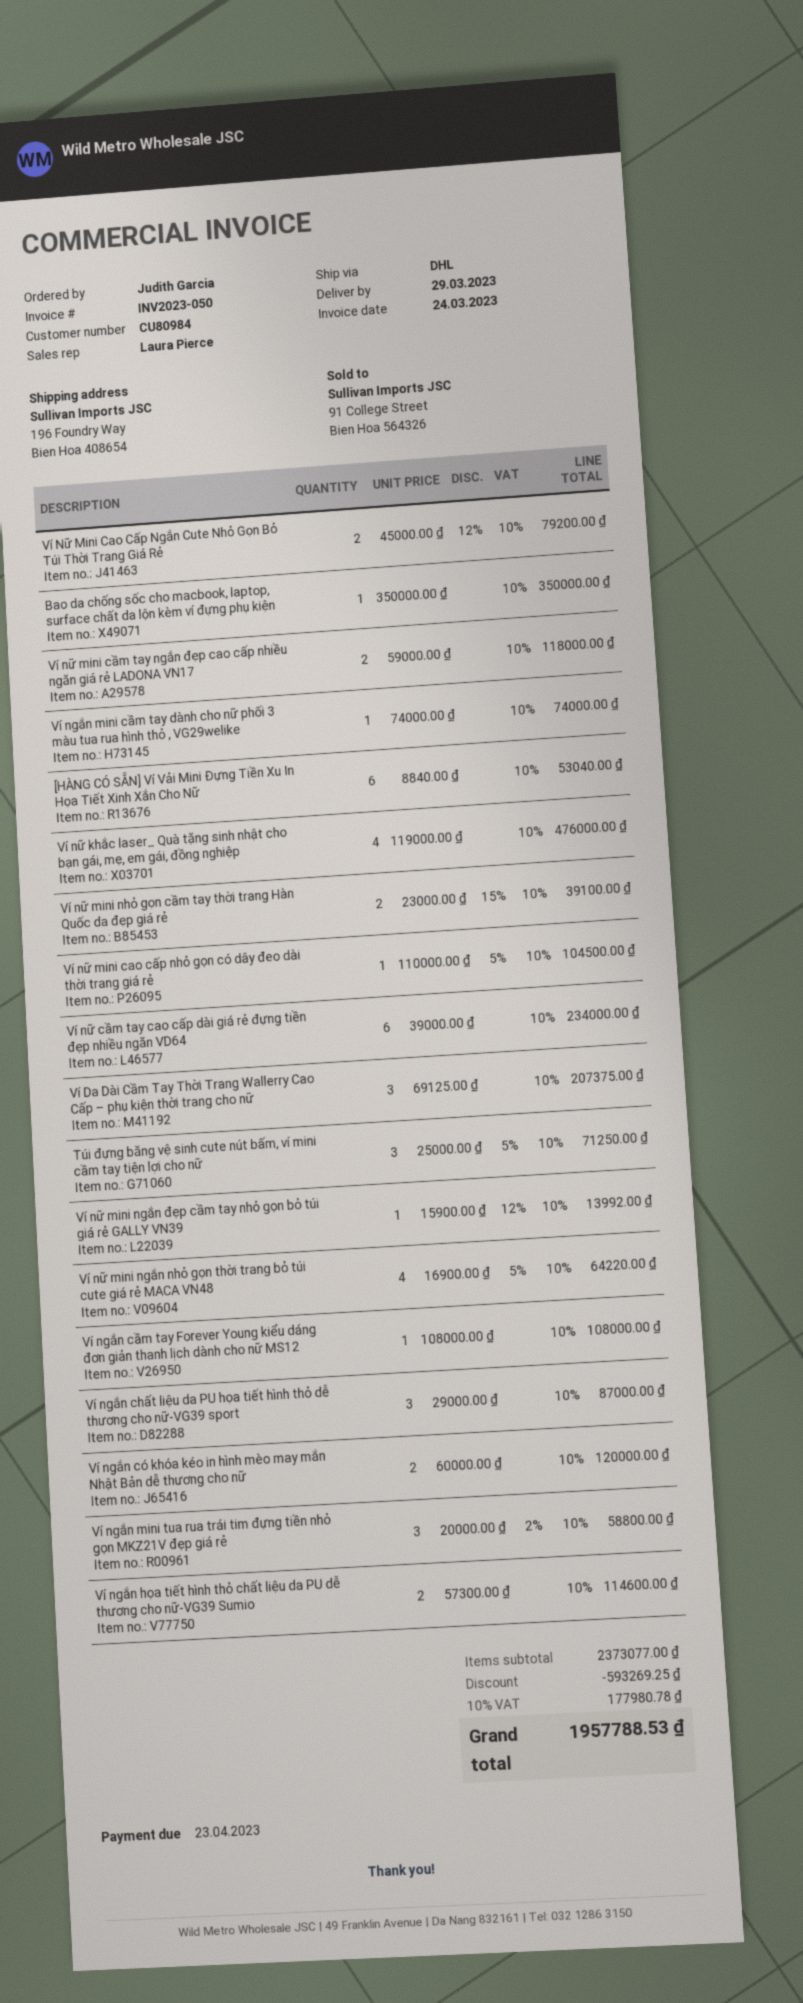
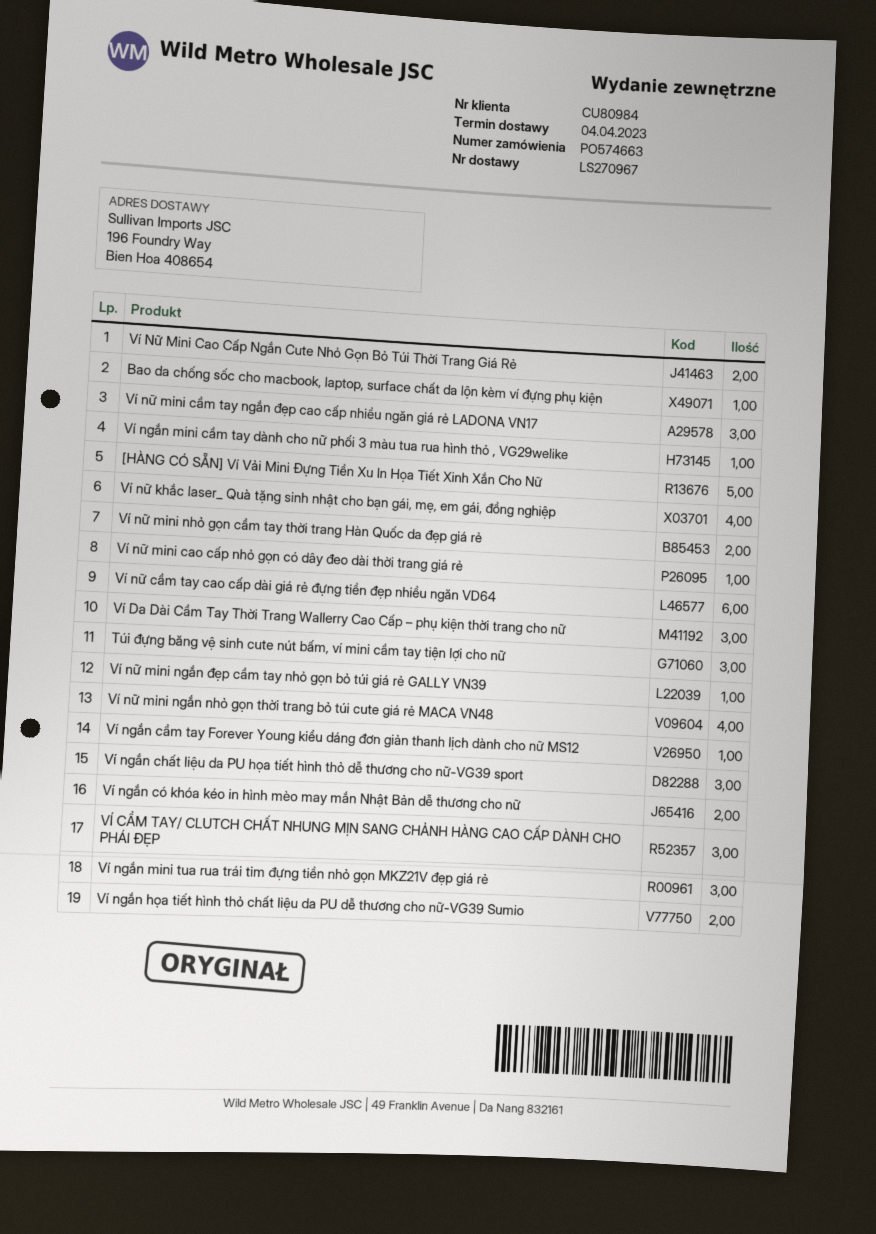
delivery date: 2023-03-29 -> 2023-04-04
Ví nữ mini cầm tay ngắn đẹp cao cấp nhiều ngăn giá rẻ LADONA VN17: 2 -> 3
[HÀNG CÓ SẴN] Ví Vải Mini Đựng Tiền Xu In Họa Tiết Xinh Xắn Cho Nữ: 6 -> 5
VÍ CẦM TAY/ CLUTCH CHẤT NHUNG MỊN SANG CHẢNH HÀNG CAO CẤP DÀNH CHO PHÁI ĐẸP: none -> 3

